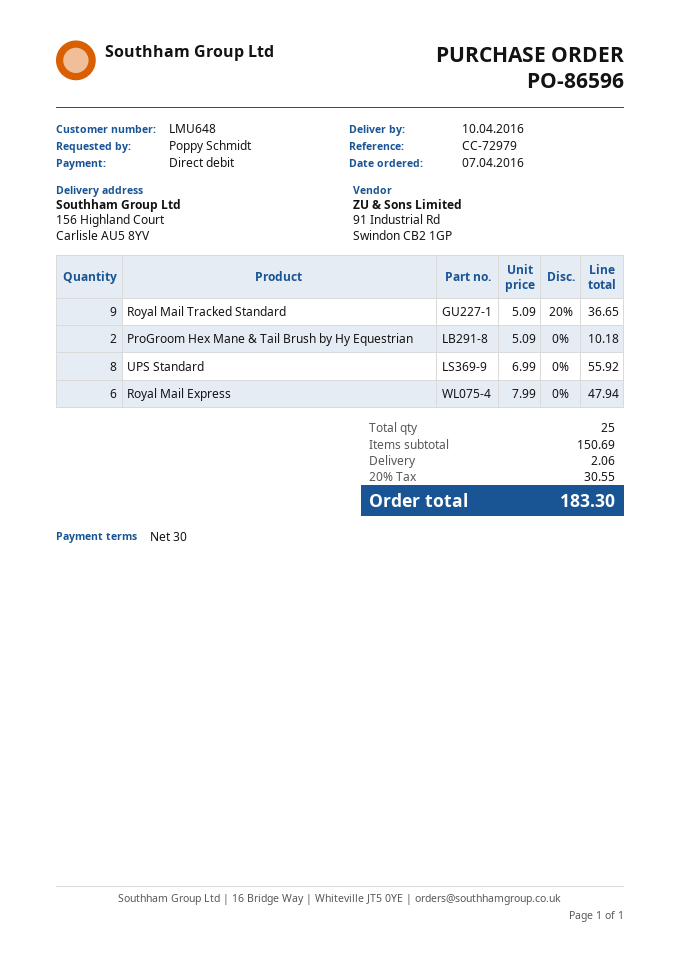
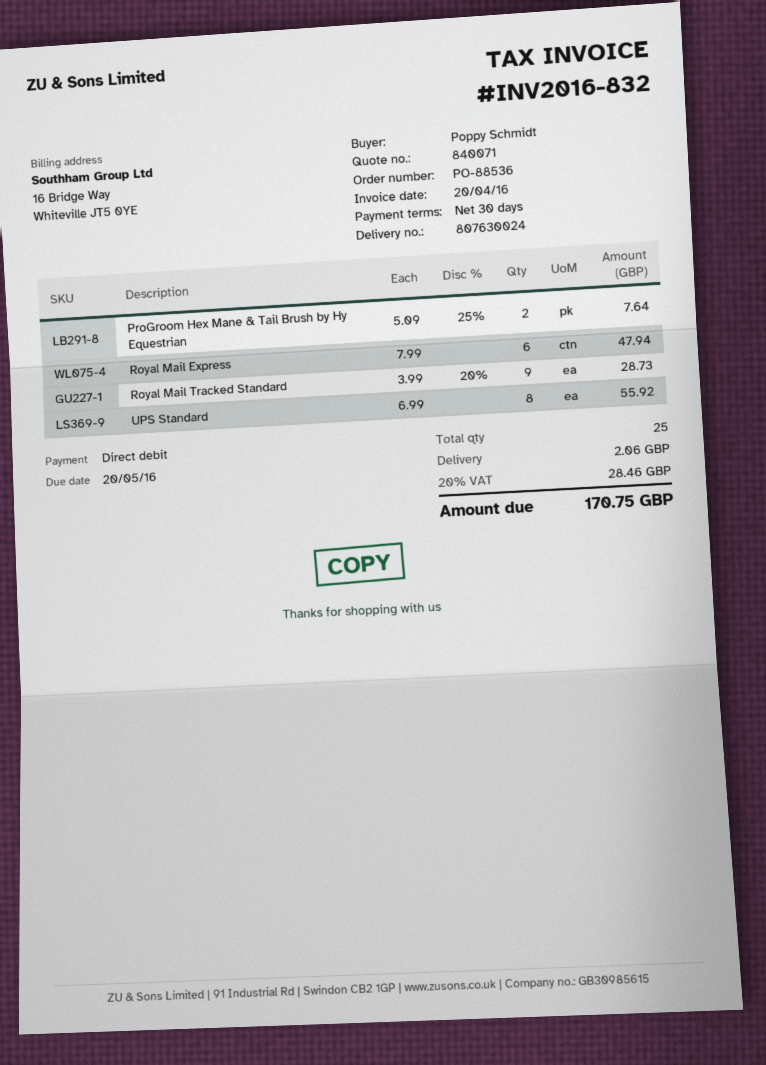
order number: PO-86596 -> PO-88536
Royal Mail Tracked Standard: 9 x 5.09 - 20% = 36.65 -> 9 x 3.99 - 20% = 28.73
ProGroom Hex Mane & Tail Brush by Hy Equestrian: 2 x 5.09 = 10.18 -> 2 x 5.09 - 25% = 7.64
tax: 20% = 30.55 -> 20% = 28.46
total: 183.30 -> 170.75

